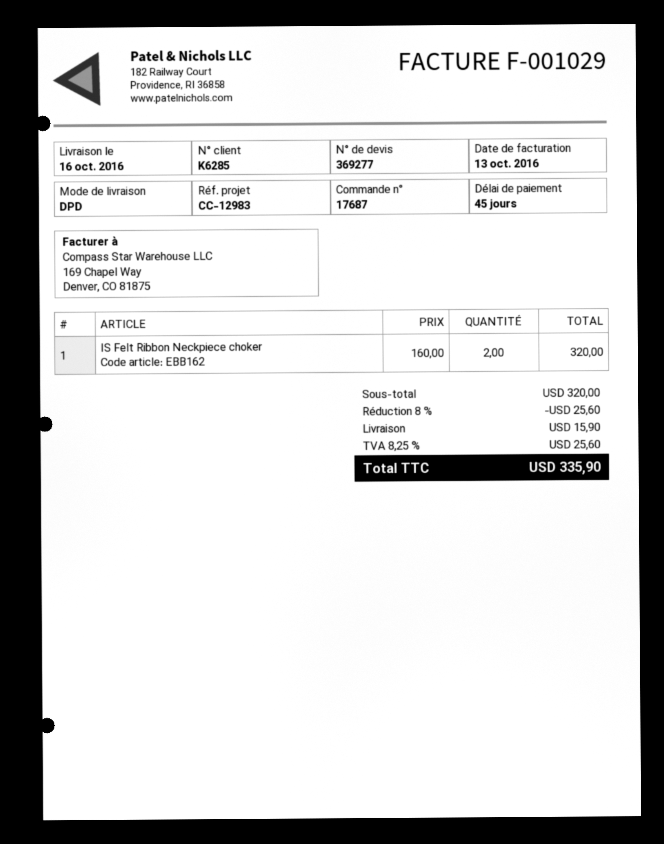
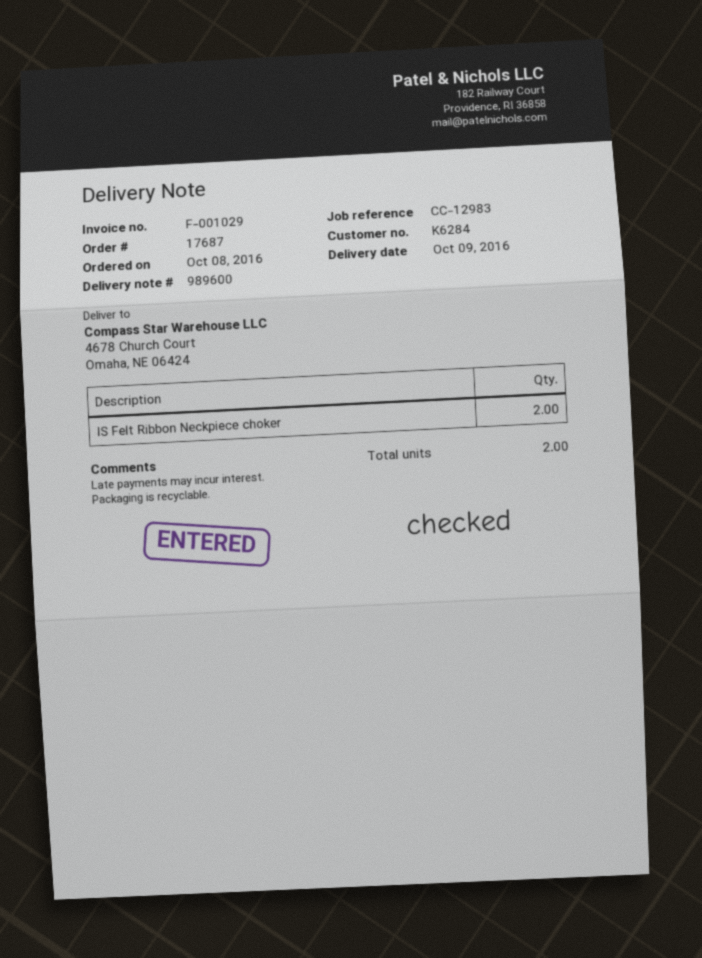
delivery date: 2016-10-16 -> 2016-10-09
customer number: K6285 -> K6284

